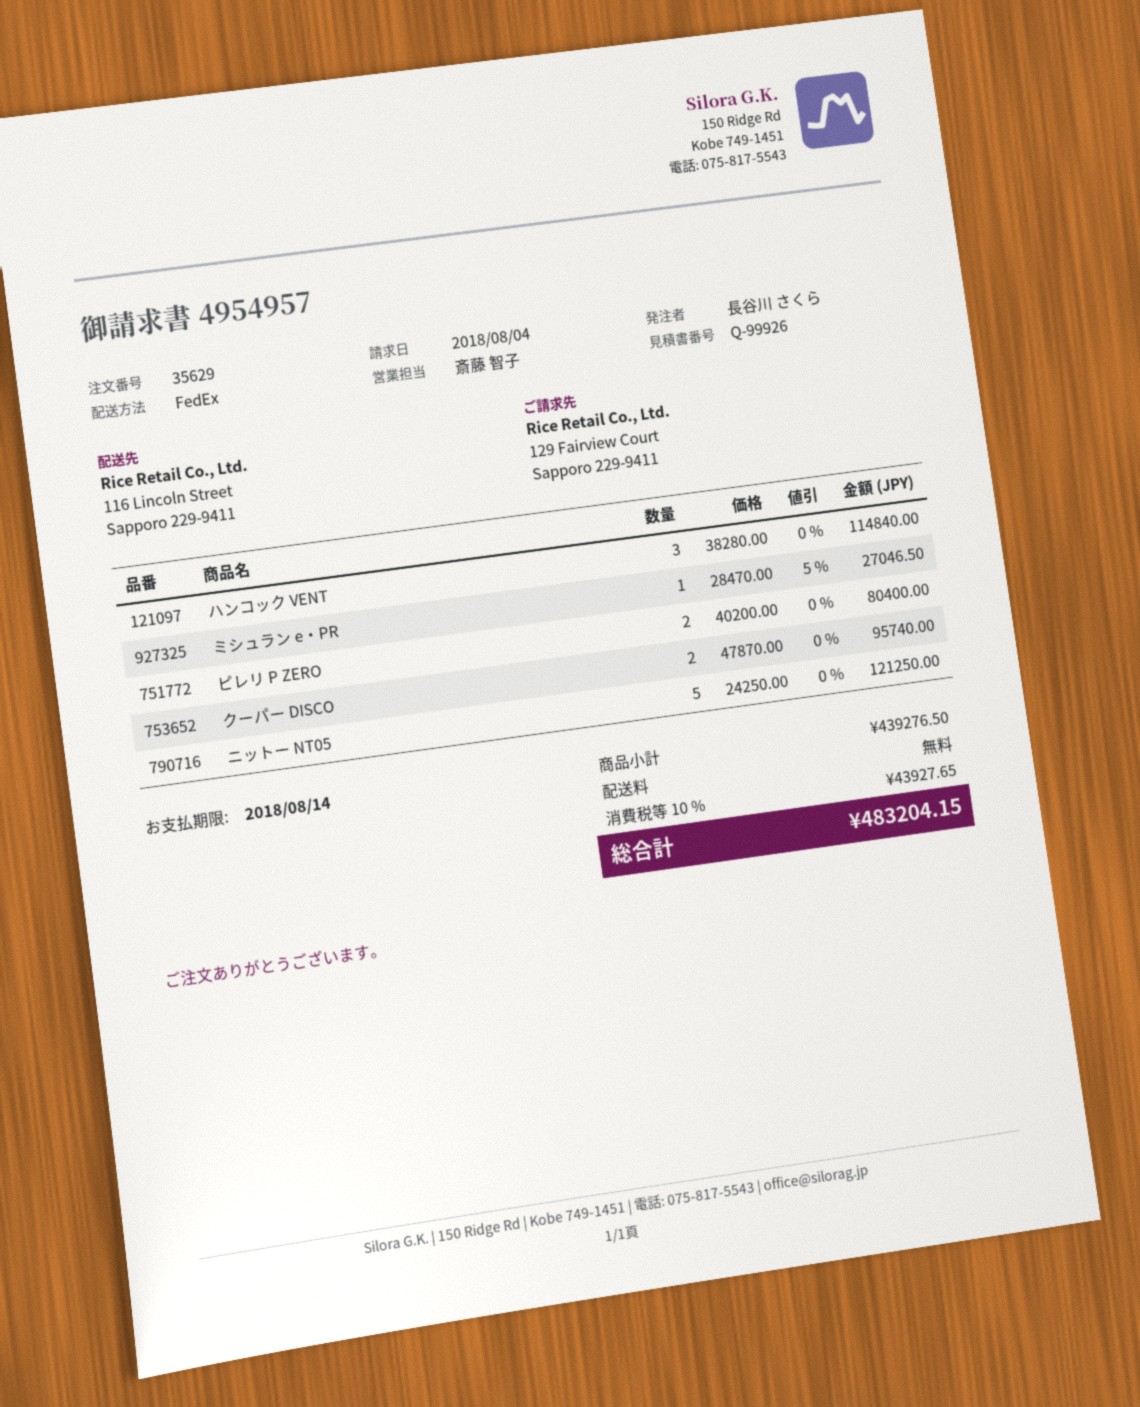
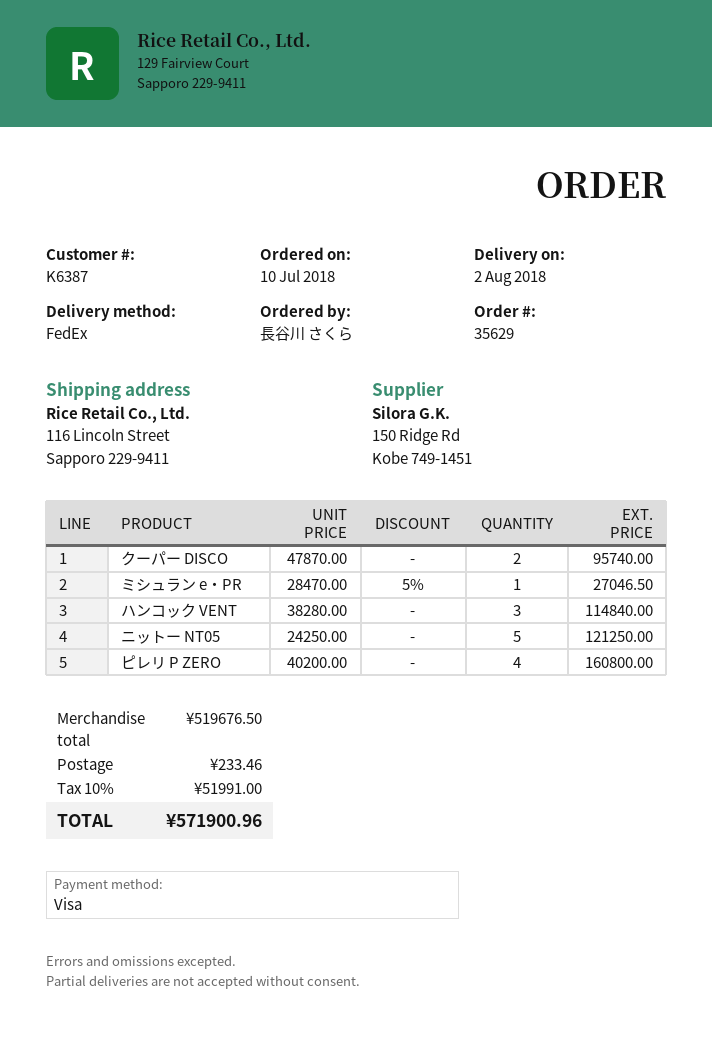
ピレリ P ZERO: 2 x 40200.00 = 80400.00 -> 4 x 40200.00 = 160800.00
subtotal: 439276.50 -> 519676.50
shipping: 0.00 -> 233.46
tax: 10% = 43927.65 -> 10% = 51991.00
total: 483204.15 -> 571900.96

